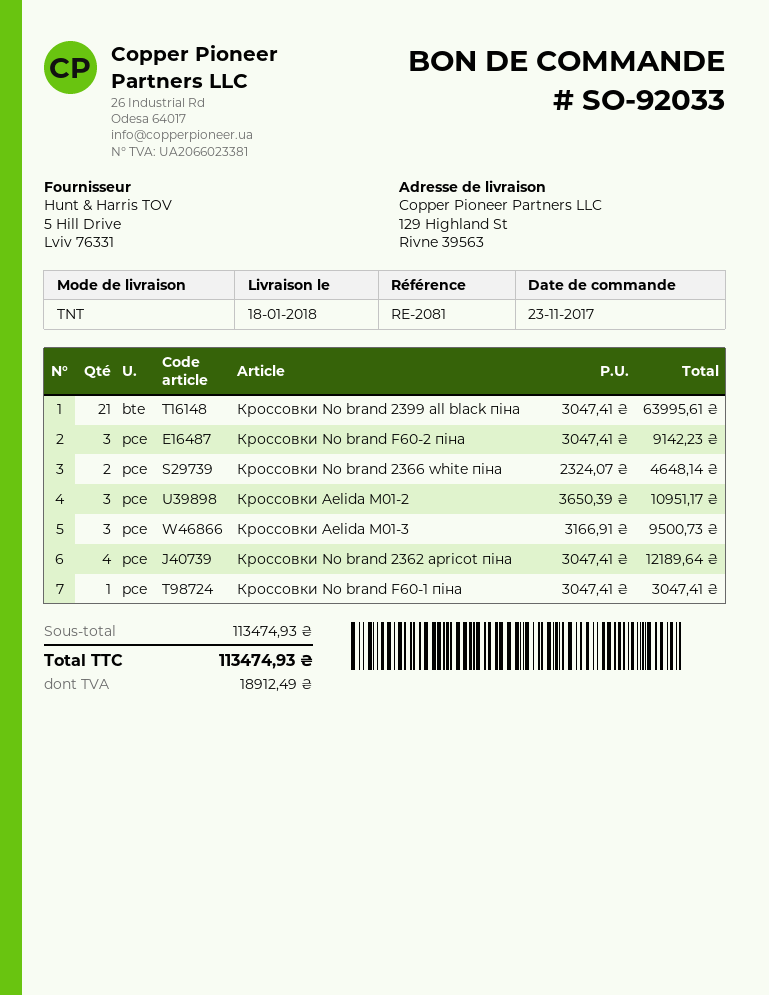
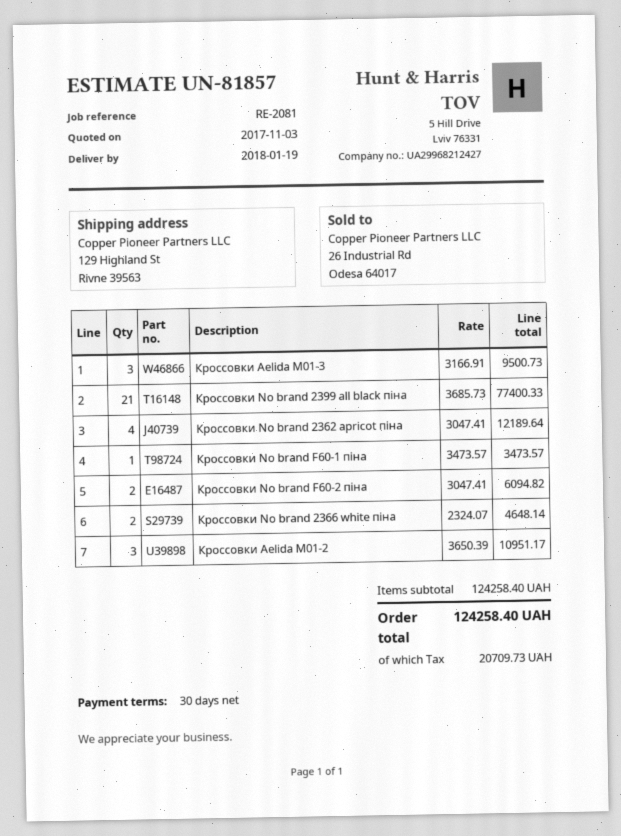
delivery date: 2018-01-18 -> 2018-01-19
Кроссовки No brand 2399 all black піна: 21 x 3047.41 = 63995.61 -> 21 x 3685.73 = 77400.33
Кроссовки No brand F60-2 піна: 3 x 3047.41 = 9142.23 -> 2 x 3047.41 = 6094.82
Кроссовки No brand F60-1 піна: 1 x 3047.41 = 3047.41 -> 1 x 3473.57 = 3473.57
subtotal: 113474.93 -> 124258.40
tax: 18912.49 -> 20709.73
total: 113474.93 -> 124258.40

